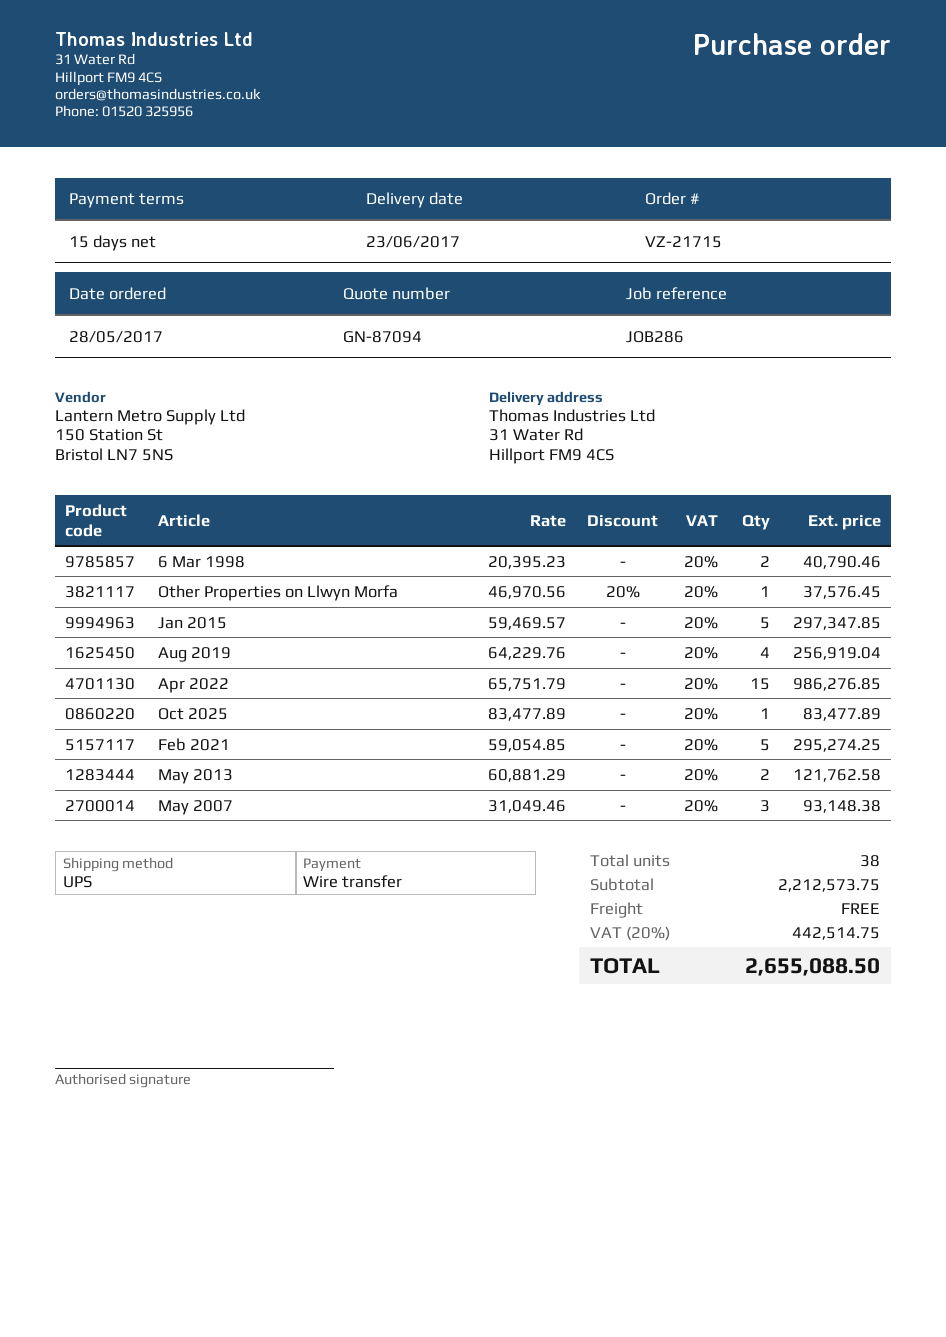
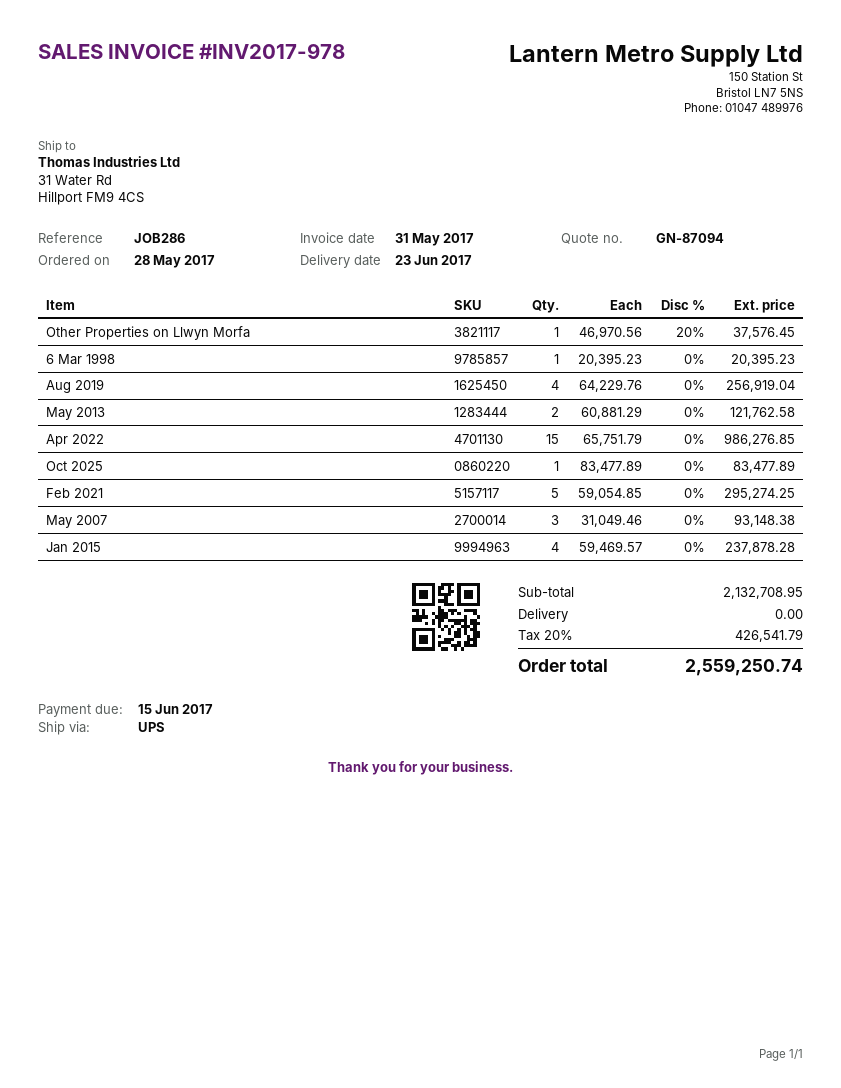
6 Mar 1998: 2 x 20395.23 = 40790.46 -> 1 x 20395.23 = 20395.23
Jan 2015: 5 x 59469.57 = 297347.85 -> 4 x 59469.57 = 237878.28
subtotal: 2212573.75 -> 2132708.95
tax: 20% = 442514.75 -> 20% = 426541.79
total: 2655088.50 -> 2559250.74

